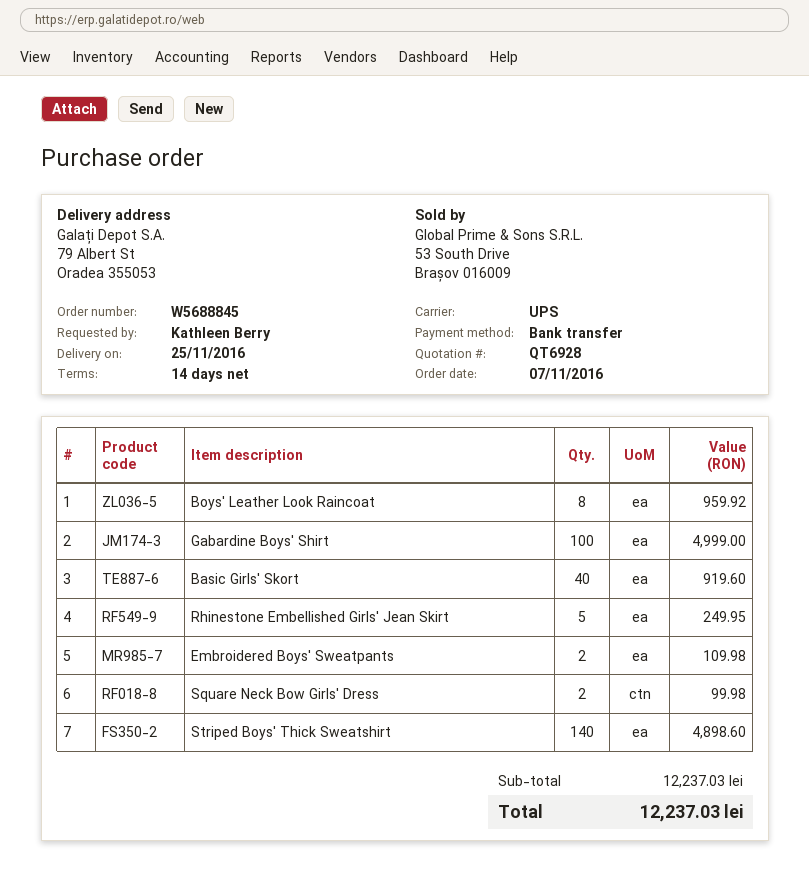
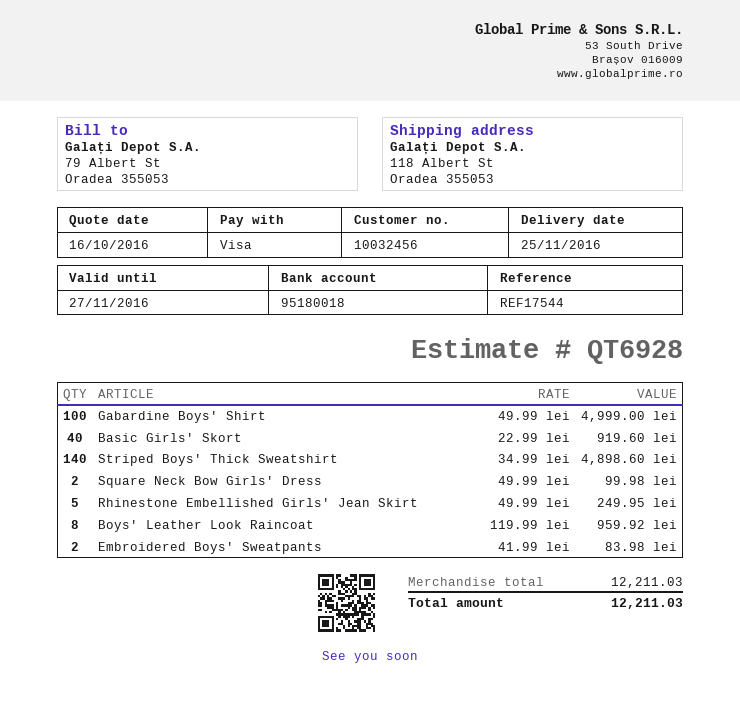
payment method: bank transfer -> Visa
ship to: 79 Albert St, Oradea 355053 -> 118 Albert St, Oradea 355053
Embroidered Boys' Sweatpants: 2 for 109.98 -> 2 for 83.98
subtotal: 12237.03 -> 12211.03
total: 12237.03 -> 12211.03

